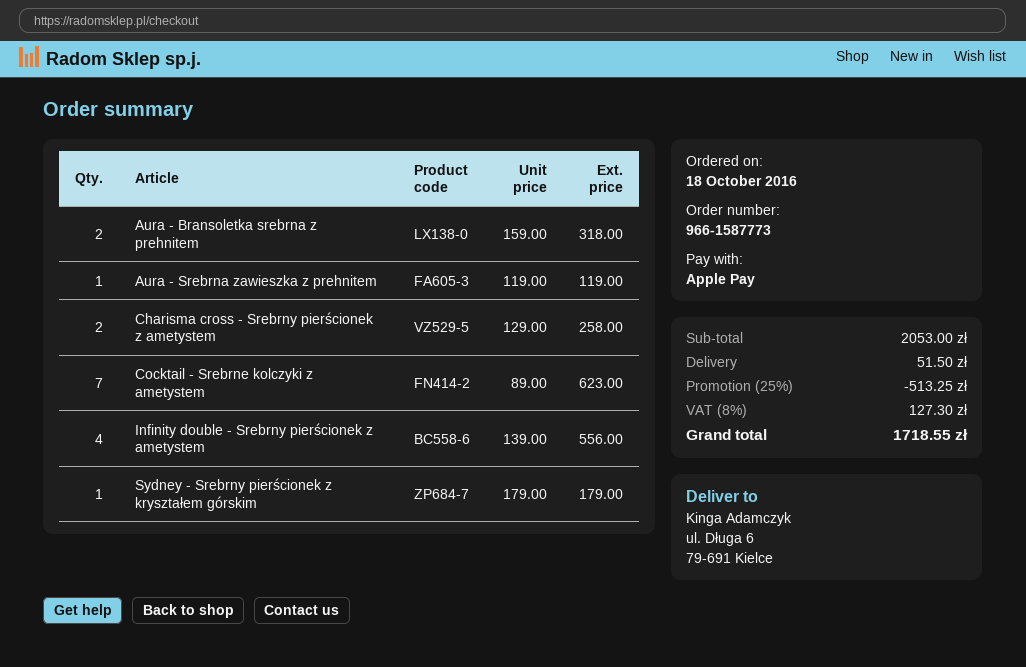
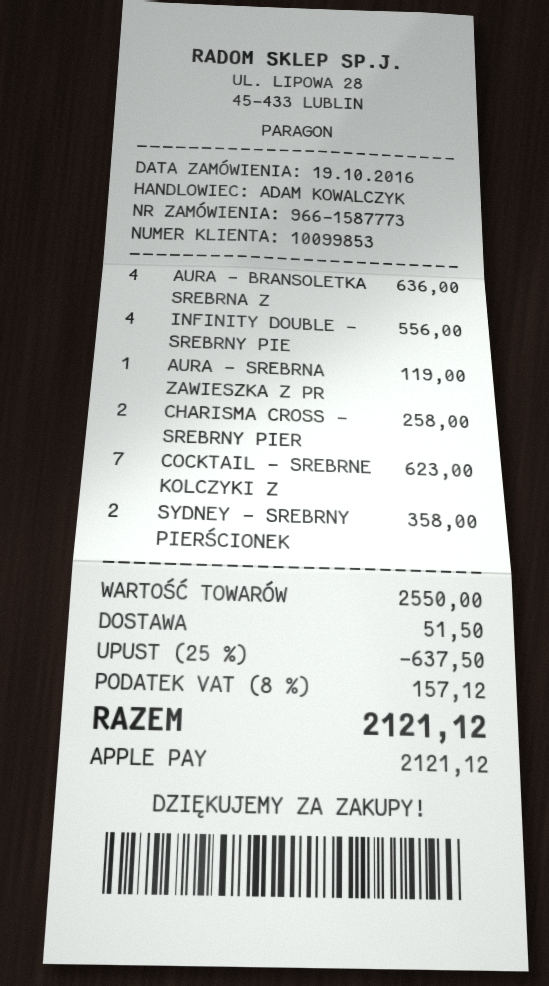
order date: 2016-10-18 -> 2016-10-19
Aura - Bransoletka srebrna z prehnitem: 2 for 318.00 -> 4 for 636.00
Sydney - Srebrny pierścionek z kryształem górskim: 1 for 179.00 -> 2 for 358.00
subtotal: 2053.00 -> 2550.00
discount: 25% = 513.25 -> 25% = 637.50
tax: 8% = 127.30 -> 8% = 157.12
total: 1718.55 -> 2121.12

